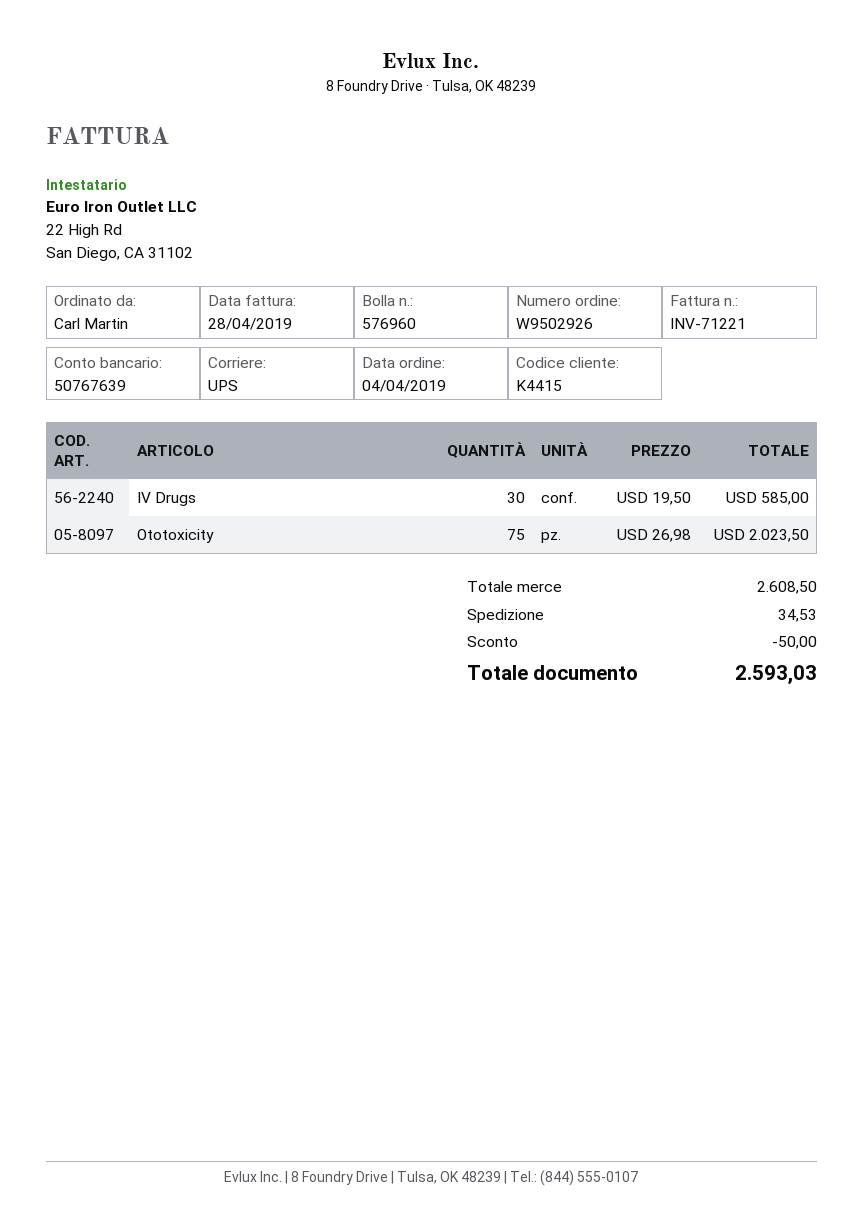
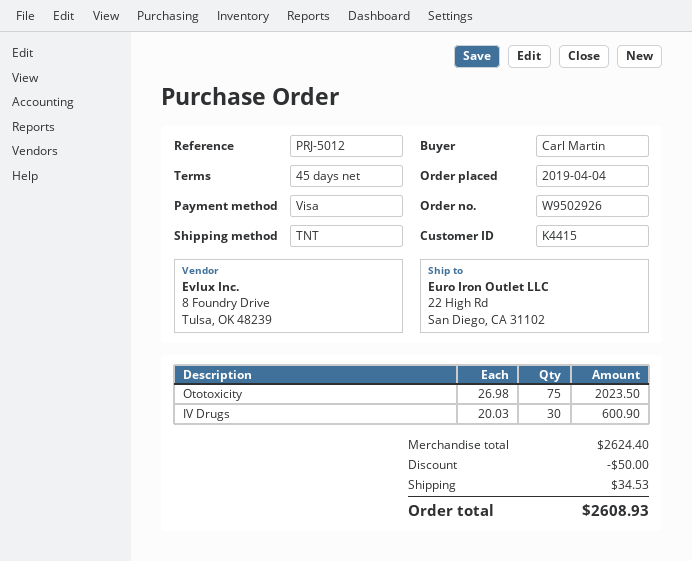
shipping method: UPS -> TNT
IV Drugs: 30 x 19.50 = 585.00 -> 30 x 20.03 = 600.90
subtotal: 2608.50 -> 2624.40
total: 2593.03 -> 2608.93

